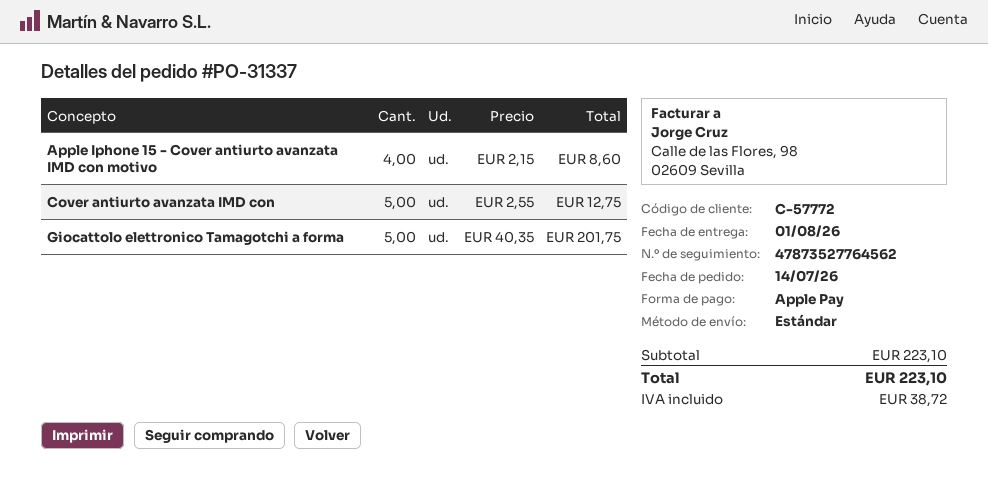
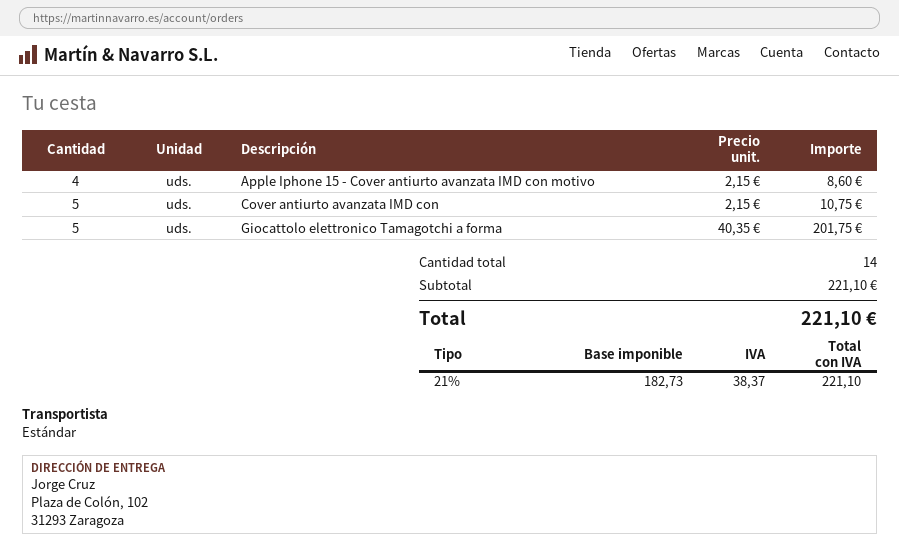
Cover antiurto avanzata IMD con: 5 x 2.55 = 12.75 -> 5 x 2.15 = 10.75
subtotal: 223.10 -> 221.10
tax: 38.72 -> 38.37
total: 223.10 -> 221.10

